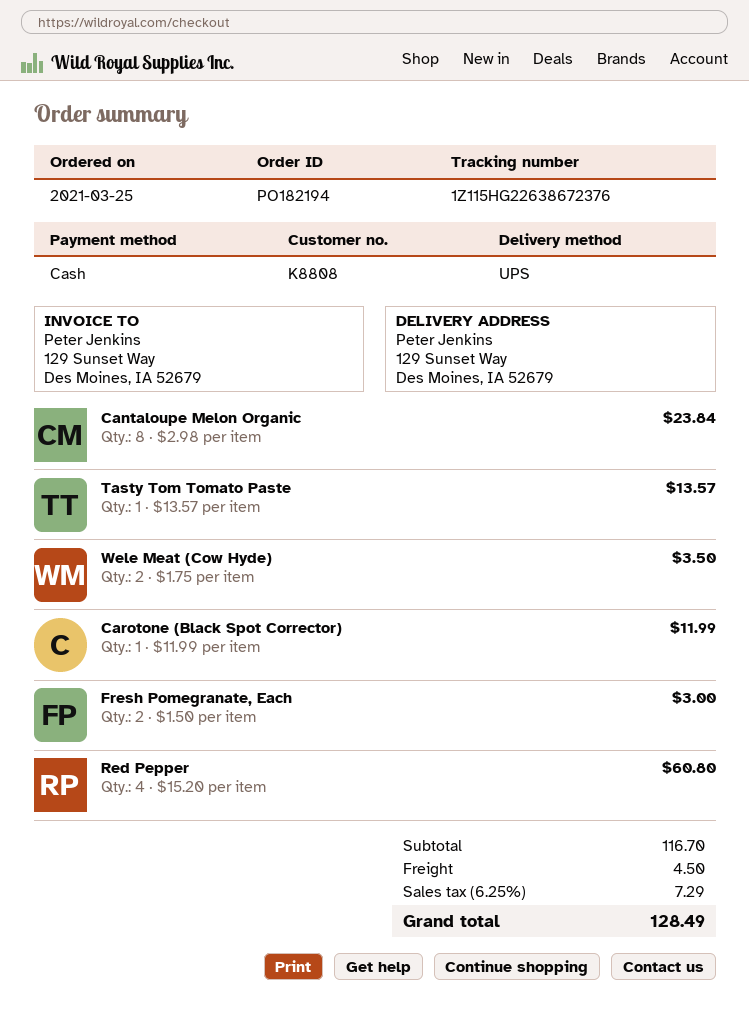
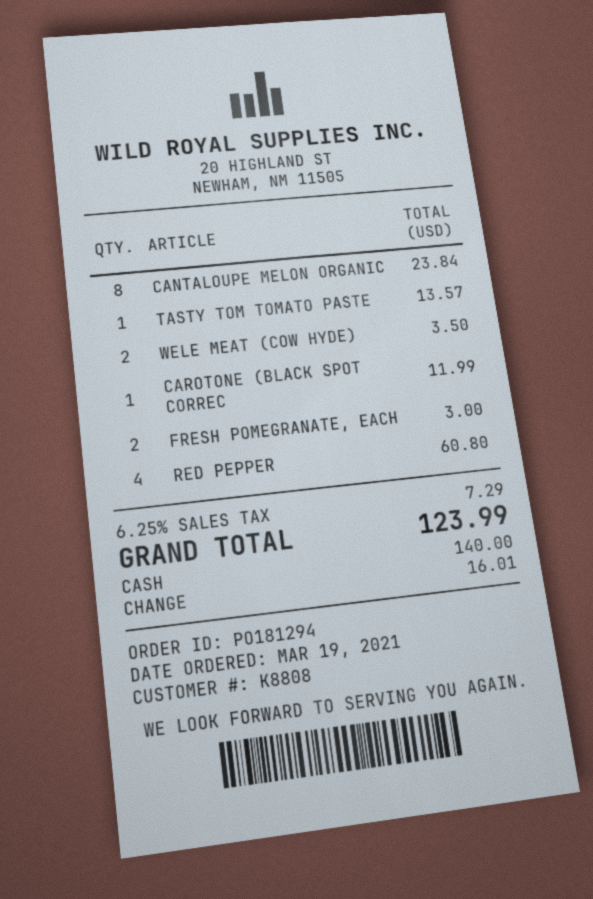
order number: PO182194 -> PO181294
order date: 2021-03-25 -> 2021-03-19
shipping: 4.50 -> none
total: 128.49 -> 123.99

